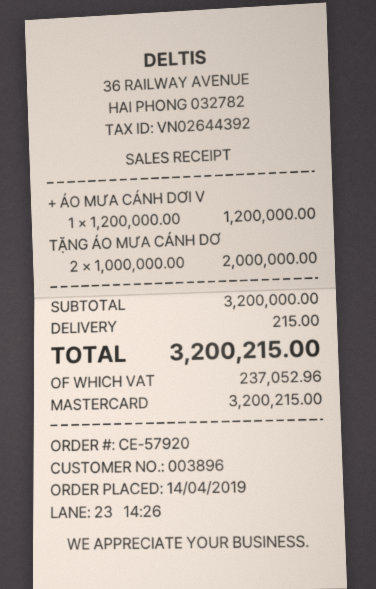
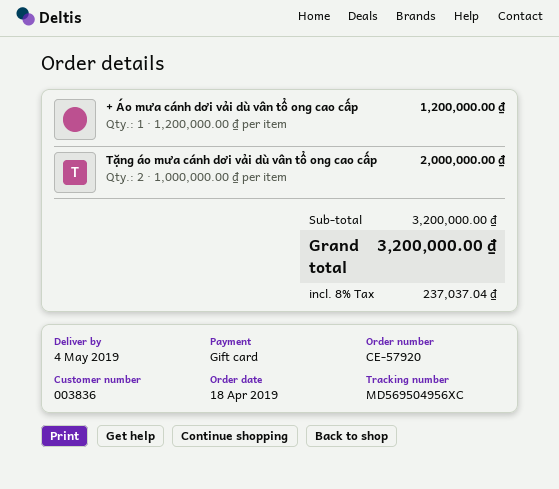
order date: 2019-04-14 -> 2019-04-18
customer number: 003896 -> 003836
payment method: Mastercard -> gift card
shipping: 215.00 -> none
tax: 237052.96 -> 237037.04
total: 3200215.00 -> 3200000.00

